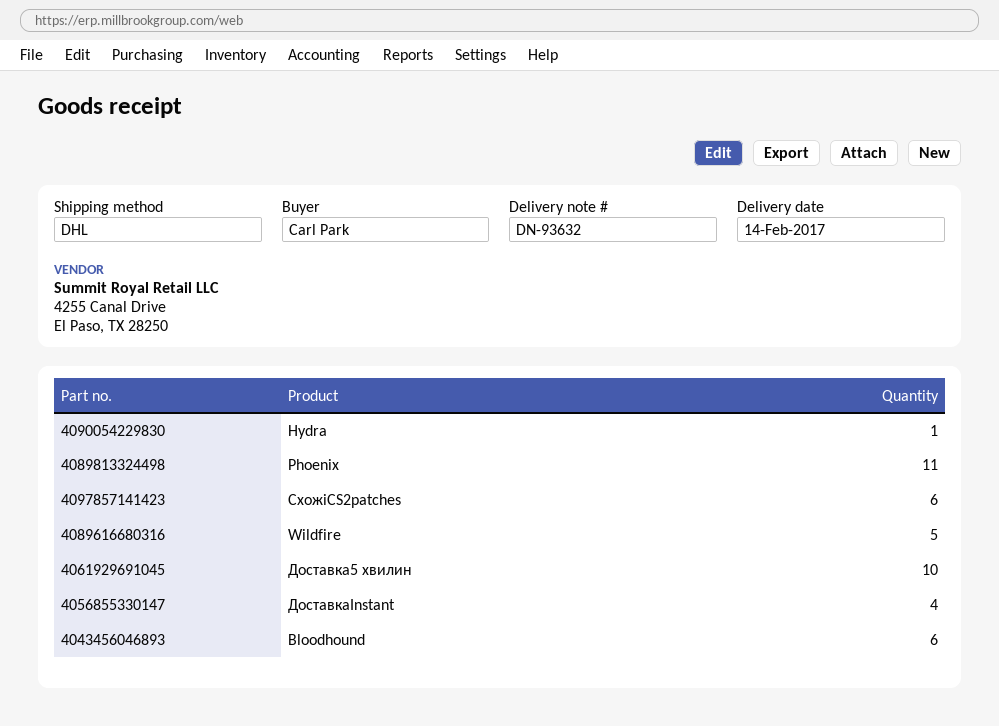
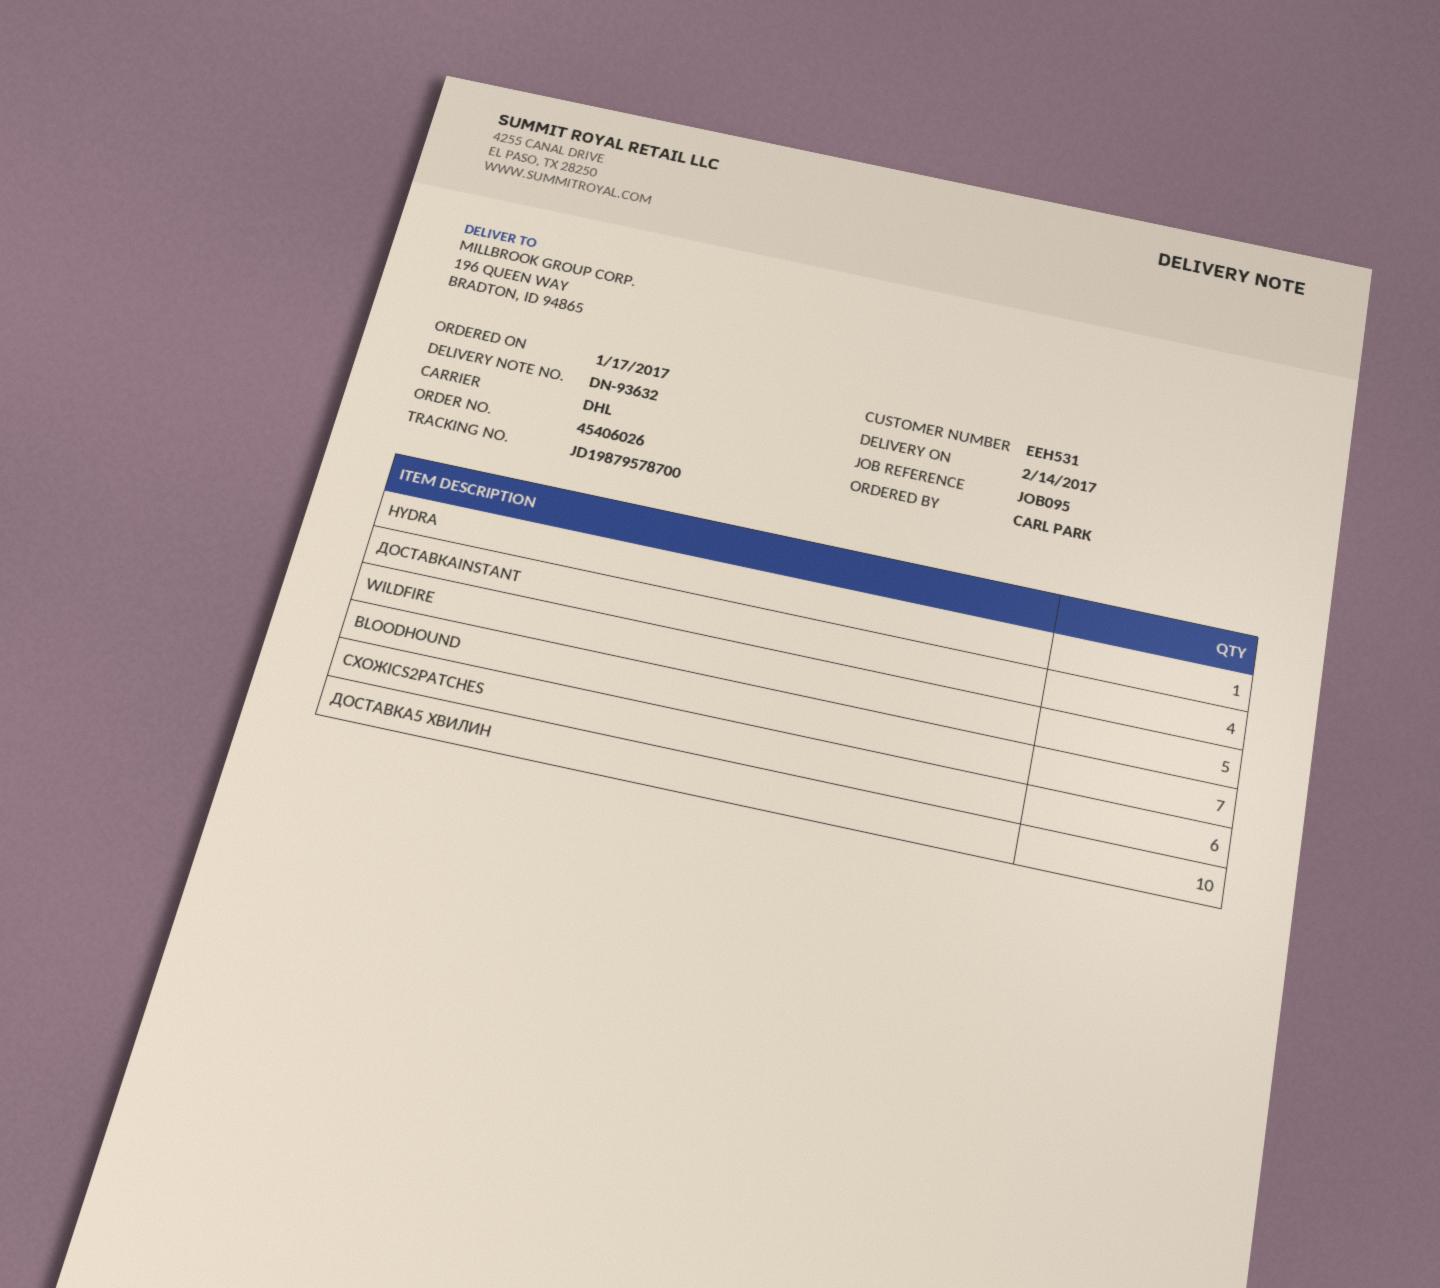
Phoenix: 11 -> none
Bloodhound: 6 -> 7

